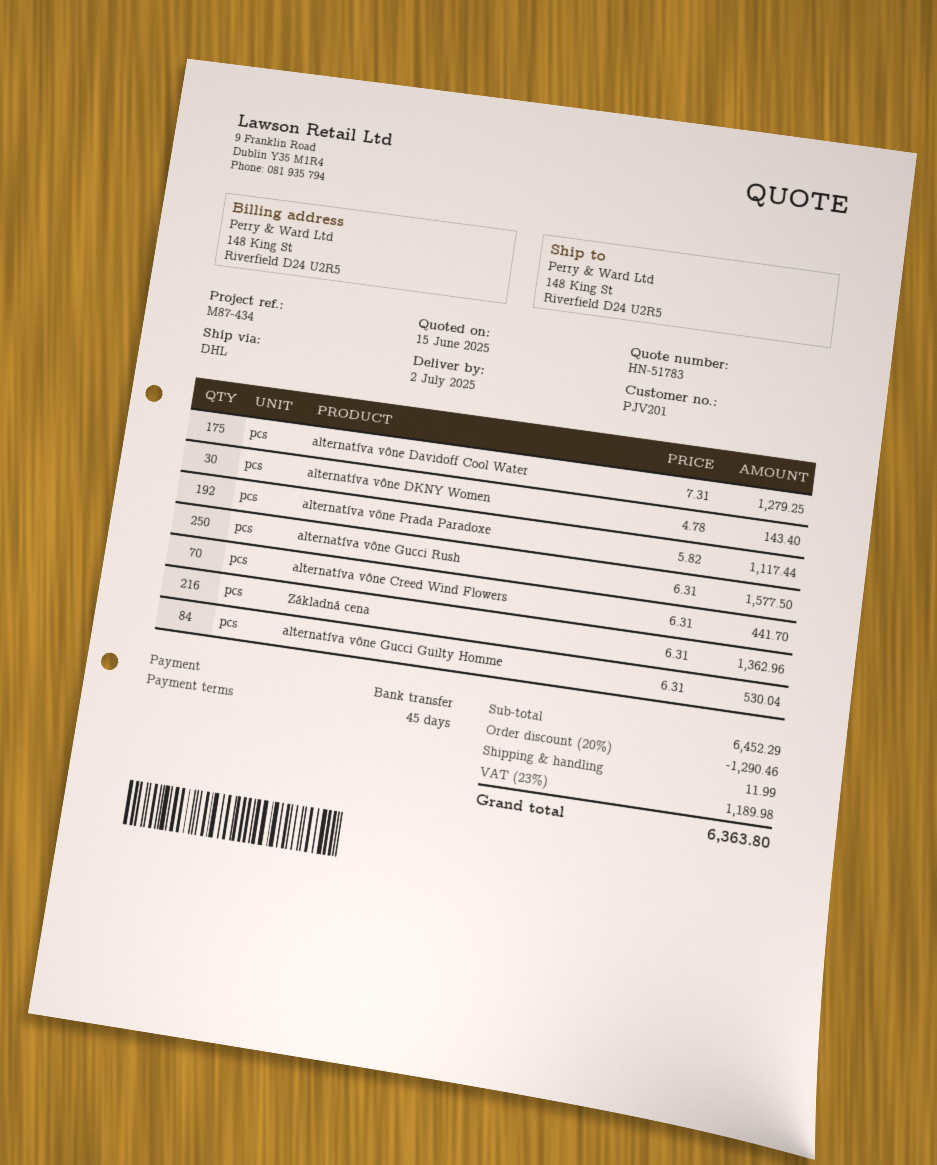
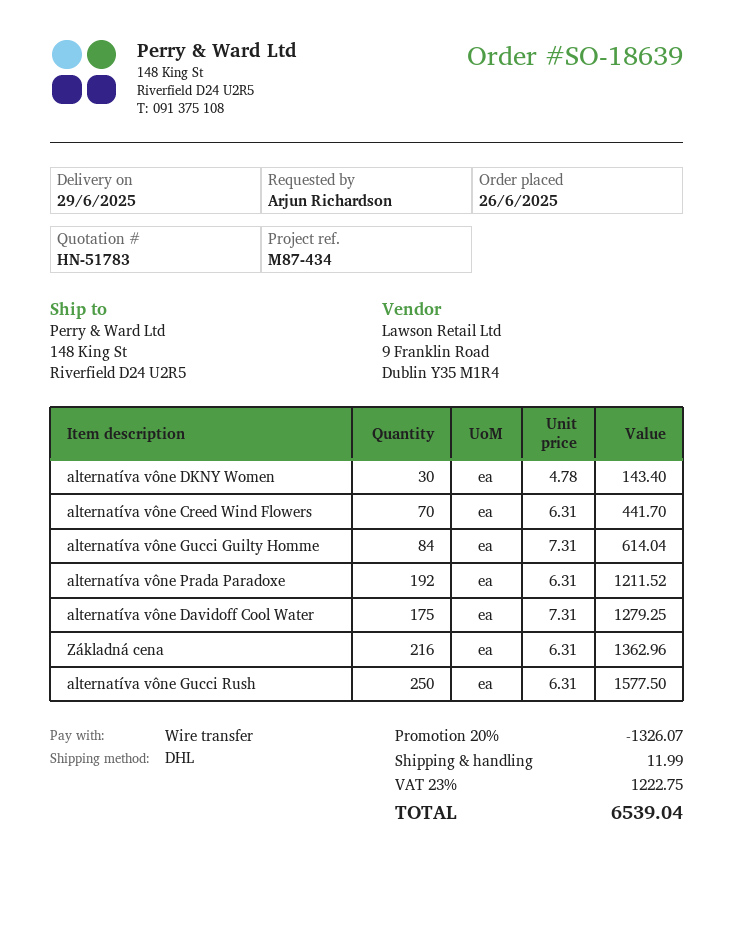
delivery date: 2025-07-02 -> 2025-06-29
alternatíva vône Prada Paradoxe: 192 x 5.82 = 1117.44 -> 192 x 6.31 = 1211.52
alternatíva vône Gucci Guilty Homme: 84 x 6.31 = 530.04 -> 84 x 7.31 = 614.04
discount: 20% = 1290.46 -> 20% = 1326.07
tax: 23% = 1189.98 -> 23% = 1222.75
total: 6363.80 -> 6539.04

